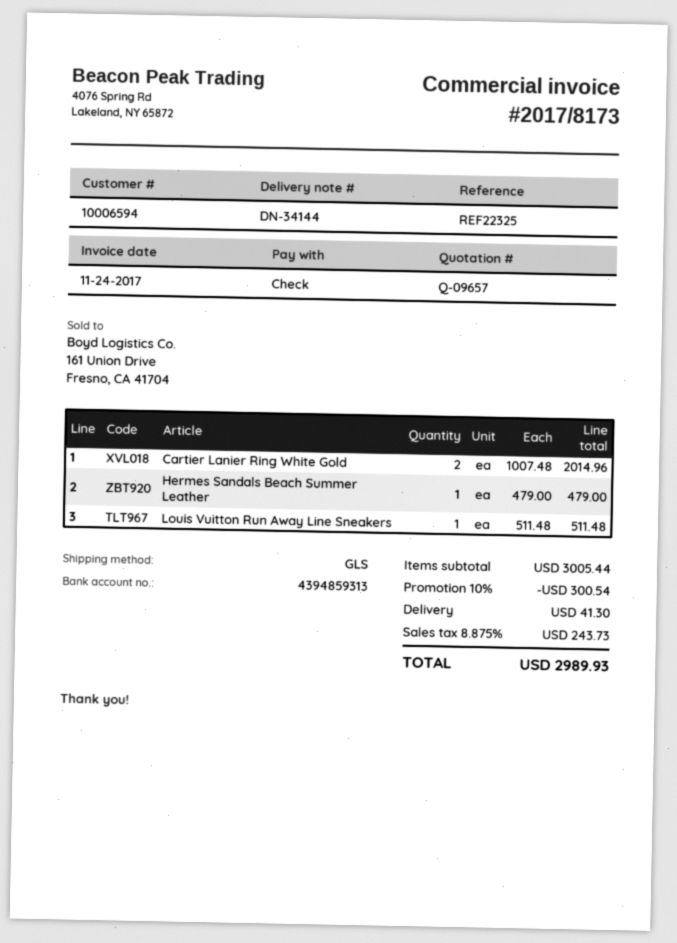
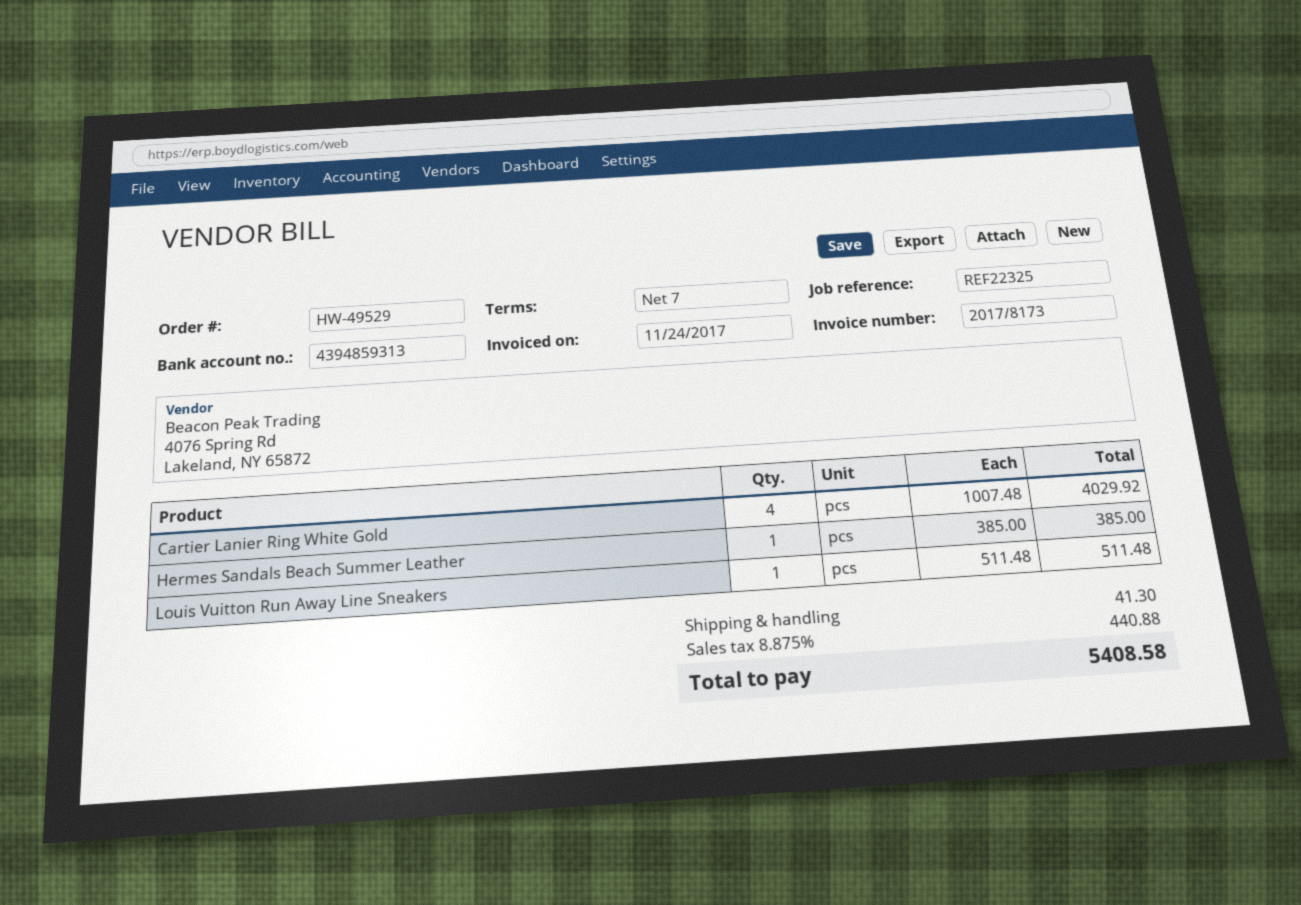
Cartier Lanier Ring White Gold: 2 x 1007.48 = 2014.96 -> 4 x 1007.48 = 4029.92
Hermes Sandals Beach Summer Leather: 1 x 479.00 = 479.00 -> 1 x 385.00 = 385.00
discount: 10% = 300.54 -> none
tax: 8.875% = 243.73 -> 8.875% = 440.88
total: 2989.93 -> 5408.58

